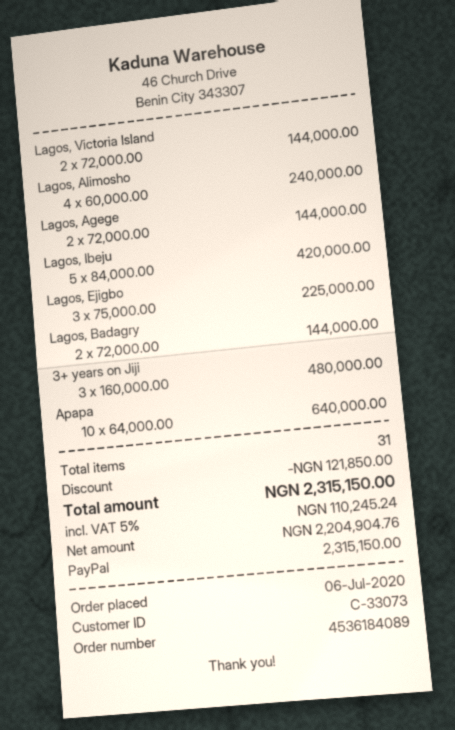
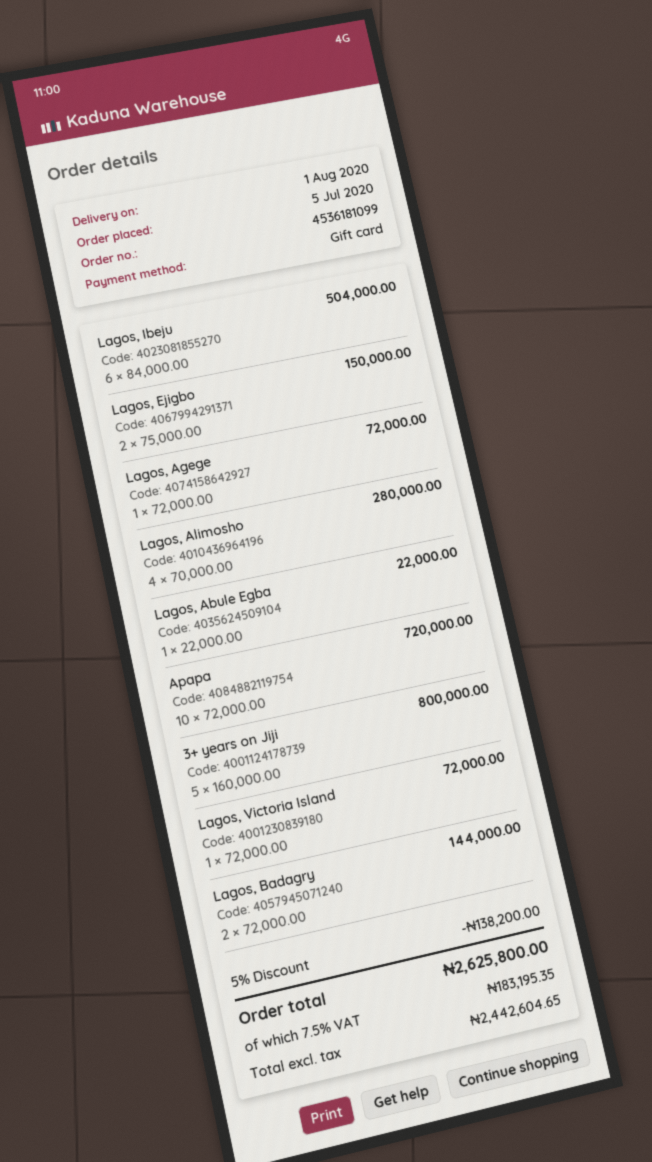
order number: 4536184089 -> 4536181099
order date: 2020-07-06 -> 2020-07-05
payment method: PayPal -> gift card
Lagos, Victoria Island: 2 x 72000.00 = 144000.00 -> 1 x 72000.00 = 72000.00
Lagos, Alimosho: 4 x 60000.00 = 240000.00 -> 4 x 70000.00 = 280000.00
Lagos, Agege: 2 x 72000.00 = 144000.00 -> 1 x 72000.00 = 72000.00
Lagos, Ibeju: 5 x 84000.00 = 420000.00 -> 6 x 84000.00 = 504000.00
Lagos, Ejigbo: 3 x 75000.00 = 225000.00 -> 2 x 75000.00 = 150000.00
3+ years on Jiji: 3 x 160000.00 = 480000.00 -> 5 x 160000.00 = 800000.00
Apapa: 10 x 64000.00 = 640000.00 -> 10 x 72000.00 = 720000.00
Lagos, Abule Egba: none -> 1 x 22000.00 = 22000.00
discount: 121850.00 -> 138200.00
net: 2204904.76 -> 2442604.65
tax: 5% = 110245.24 -> 7.5% = 183195.35
total: 2315150.00 -> 2625800.00

